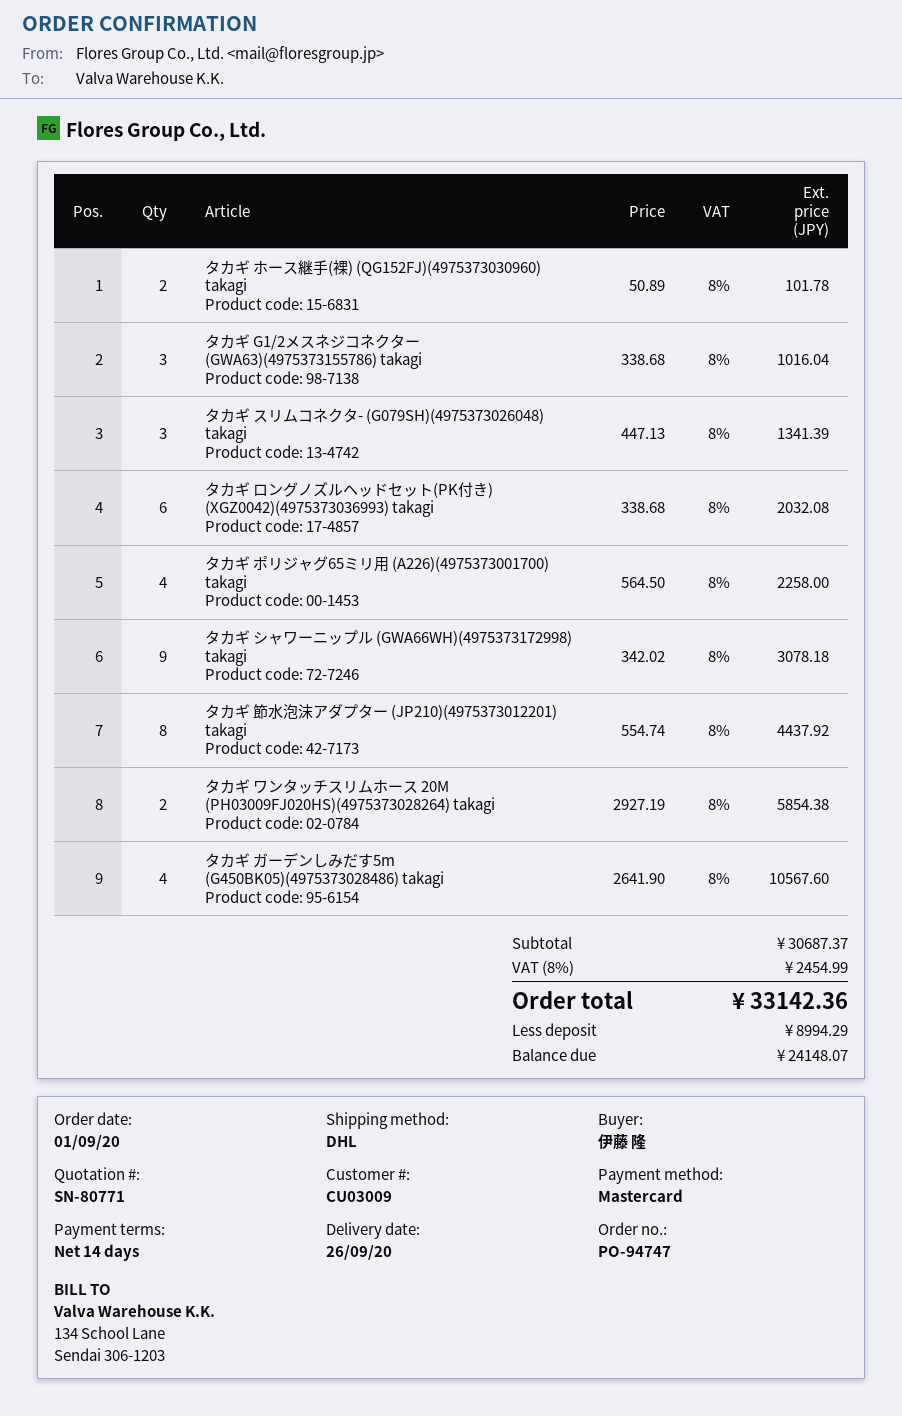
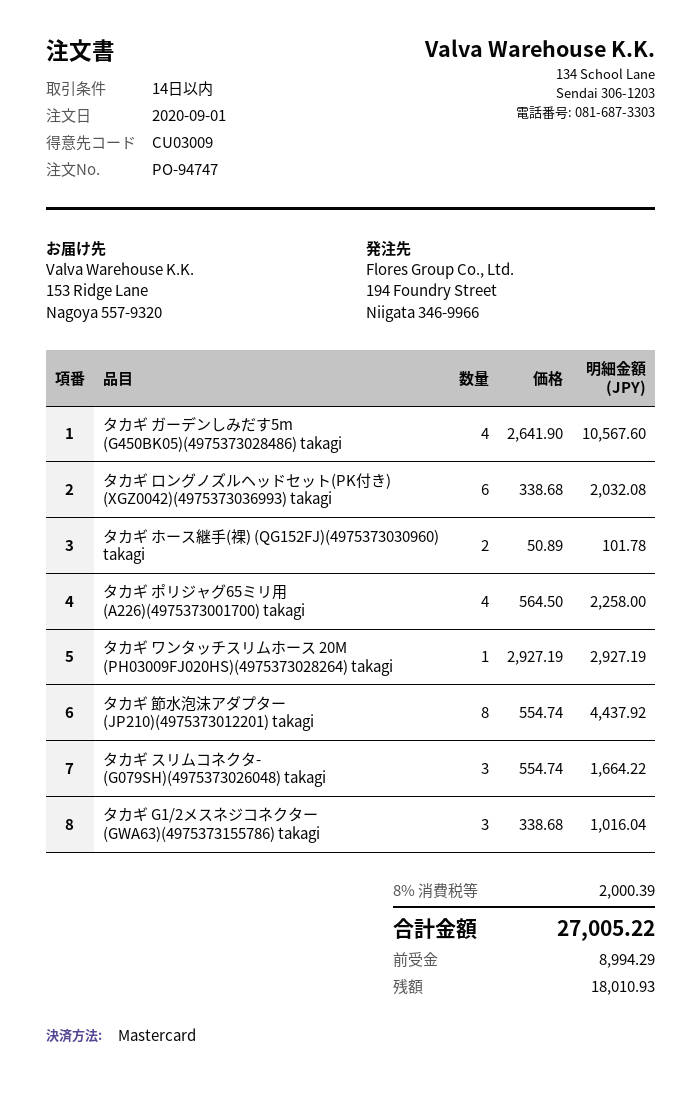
タカギ スリムコネクタ- (G079SH)(4975373026048) takagi: 3 x 447.13 = 1341.39 -> 3 x 554.74 = 1664.22
タカギ シャワーニップル (GWA66WH)(4975373172998) takagi: 9 x 342.02 = 3078.18 -> none
タカギ ワンタッチスリムホース 20M (PH03009FJ020HS)(4975373028264) takagi: 2 x 2927.19 = 5854.38 -> 1 x 2927.19 = 2927.19
tax: 8% = 2454.99 -> 8% = 2000.39
total: 33142.36 -> 27005.22
balance: 24148.07 -> 18010.93

